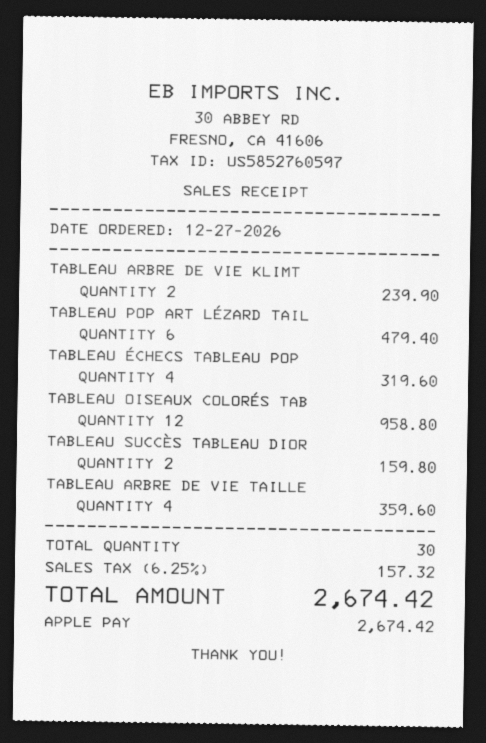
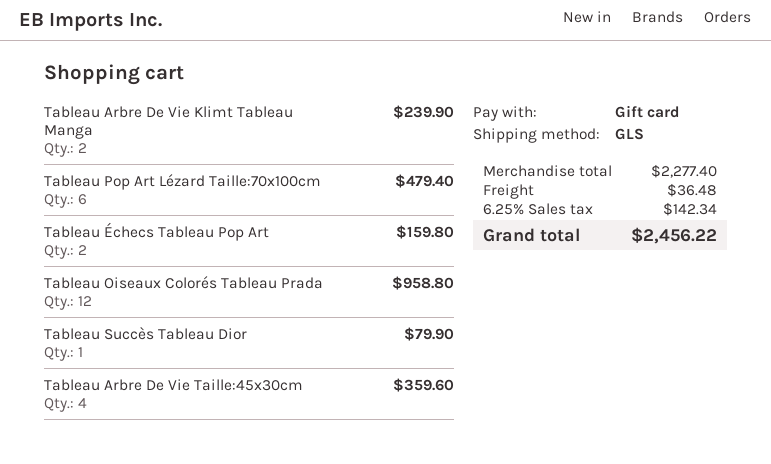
payment method: Apple Pay -> gift card
TABLEAU ÉCHECS TABLEAU POP: 4 for 319.60 -> 2 for 159.80
TABLEAU SUCCÈS TABLEAU DIOR: 2 for 159.80 -> 1 for 79.90
shipping: none -> 36.48
tax: 6.25% = 157.32 -> 6.25% = 142.34
total: 2674.42 -> 2456.22

